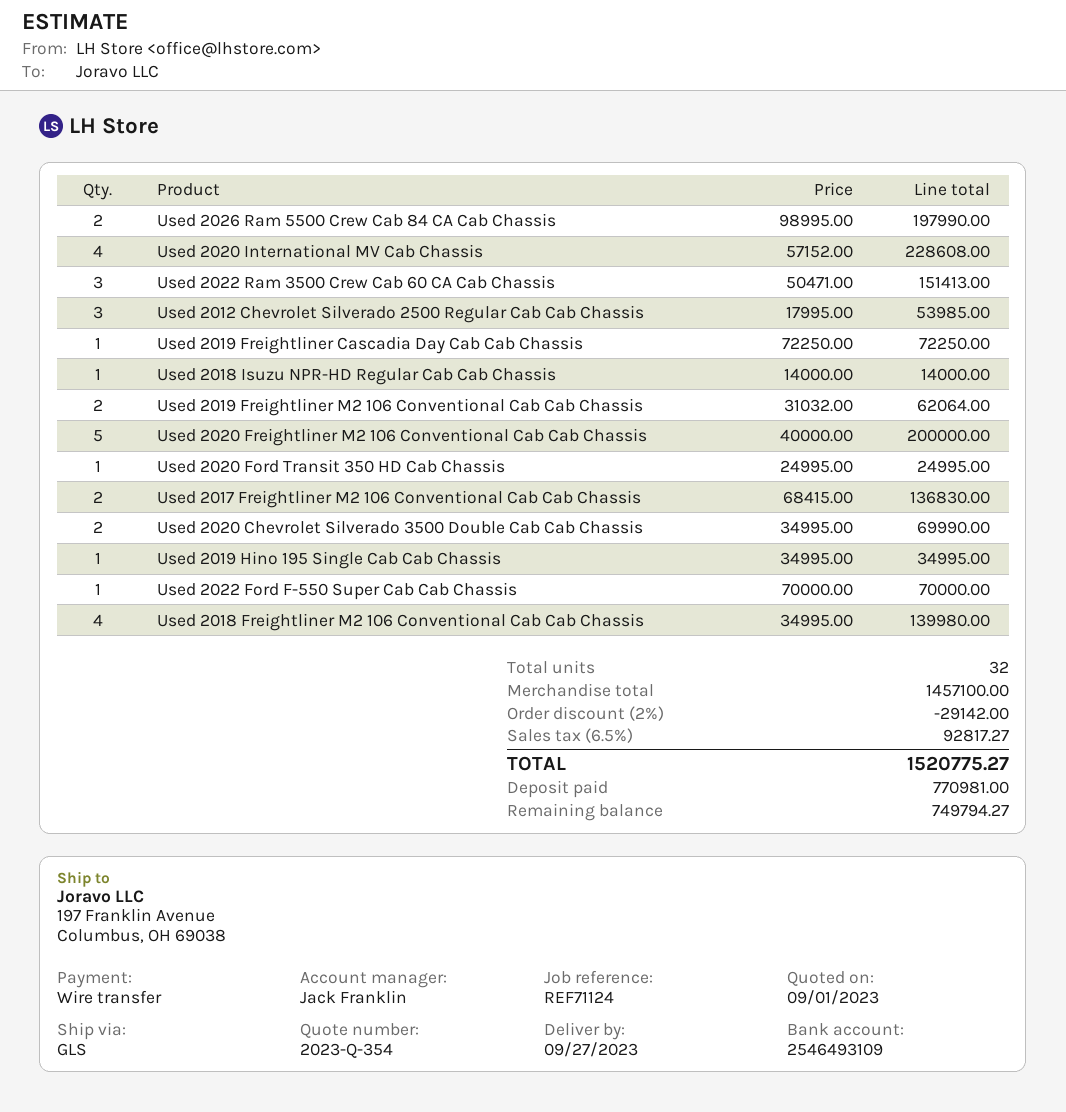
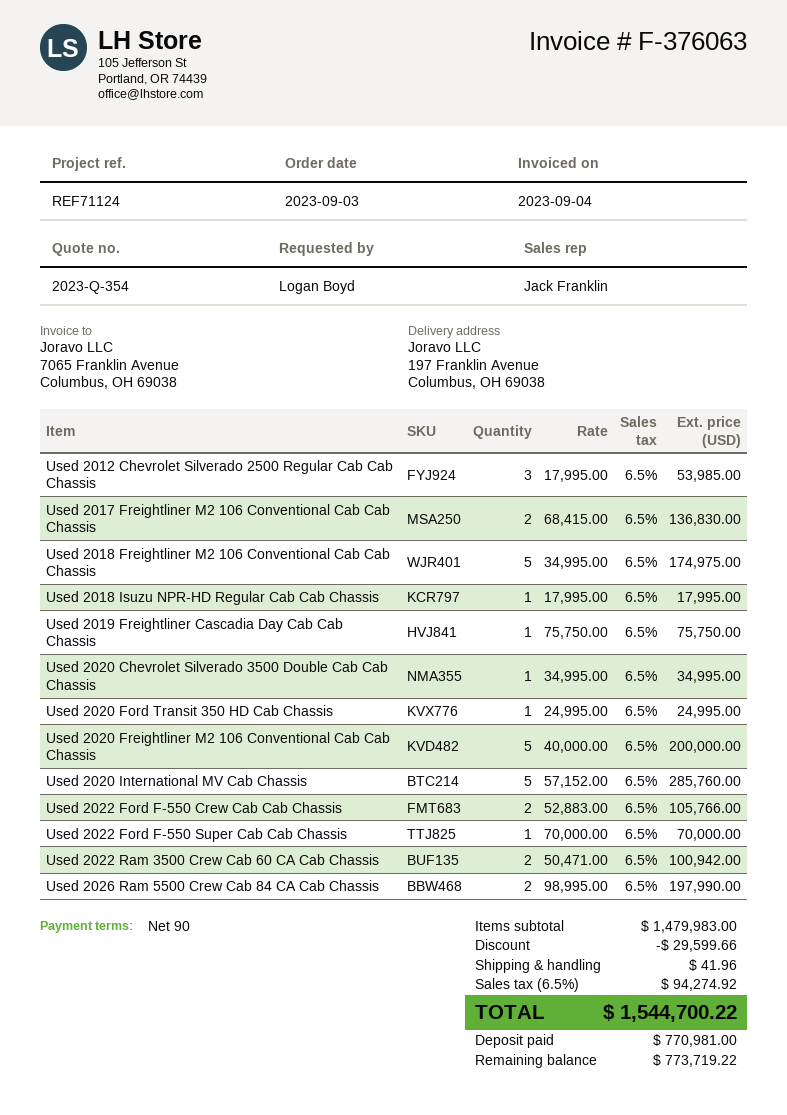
Used 2020 International MV Cab Chassis: 4 x 57152.00 = 228608.00 -> 5 x 57152.00 = 285760.00
Used 2022 Ram 3500 Crew Cab 60 CA Cab Chassis: 3 x 50471.00 = 151413.00 -> 2 x 50471.00 = 100942.00
Used 2019 Freightliner Cascadia Day Cab Cab Chassis: 1 x 72250.00 = 72250.00 -> 1 x 75750.00 = 75750.00
Used 2018 Isuzu NPR-HD Regular Cab Cab Chassis: 1 x 14000.00 = 14000.00 -> 1 x 17995.00 = 17995.00
Used 2019 Freightliner M2 106 Conventional Cab Cab Chassis: 2 x 31032.00 = 62064.00 -> none
Used 2020 Chevrolet Silverado 3500 Double Cab Cab Chassis: 2 x 34995.00 = 69990.00 -> 1 x 34995.00 = 34995.00
Used 2019 Hino 195 Single Cab Cab Chassis: 1 x 34995.00 = 34995.00 -> none
Used 2018 Freightliner M2 106 Conventional Cab Cab Chassis: 4 x 34995.00 = 139980.00 -> 5 x 34995.00 = 174975.00
Used 2022 Ford F-550 Crew Cab Cab Chassis: none -> 2 x 52883.00 = 105766.00
subtotal: 1457100.00 -> 1479983.00
discount: 29142.00 -> 29599.66
shipping: none -> 41.96
tax: 6.5% = 92817.27 -> 6.5% = 94274.92
total: 1520775.27 -> 1544700.22
balance: 749794.27 -> 773719.22

